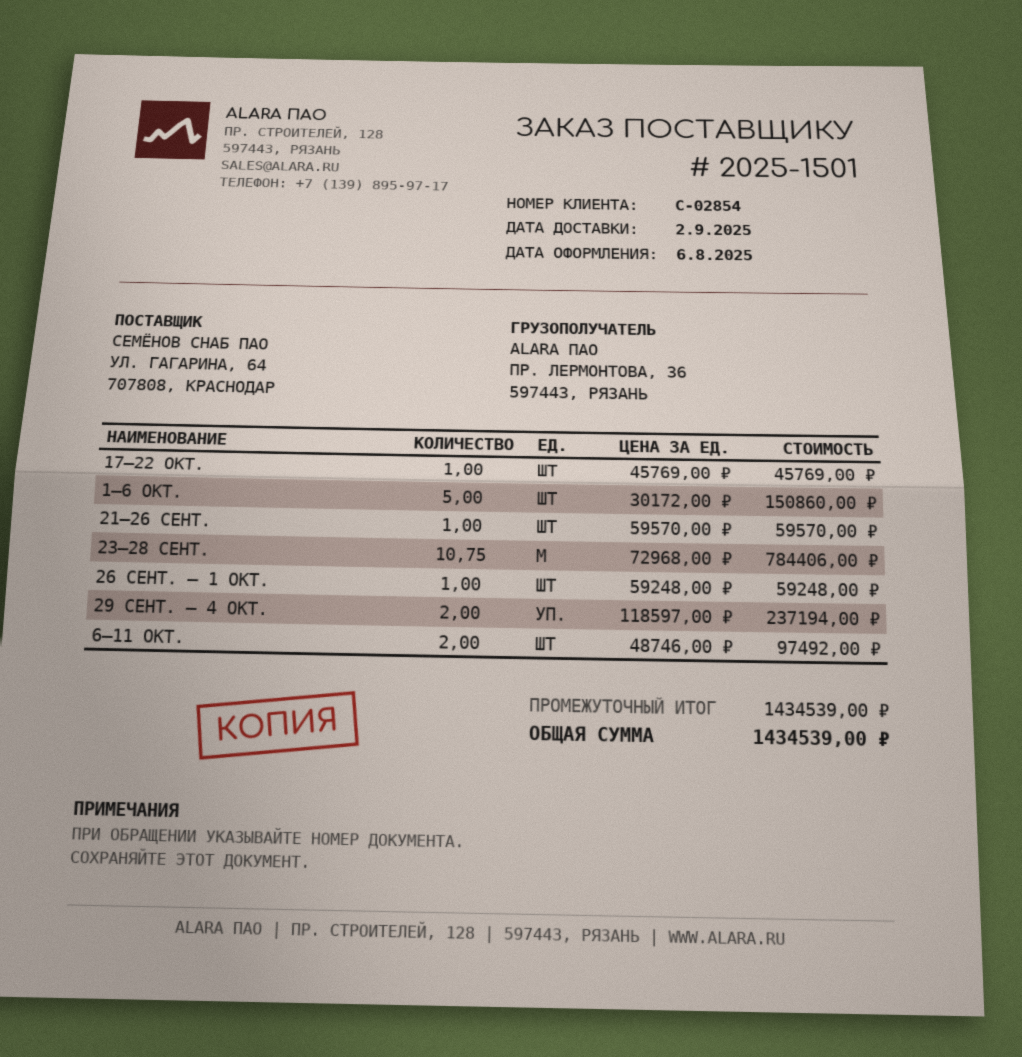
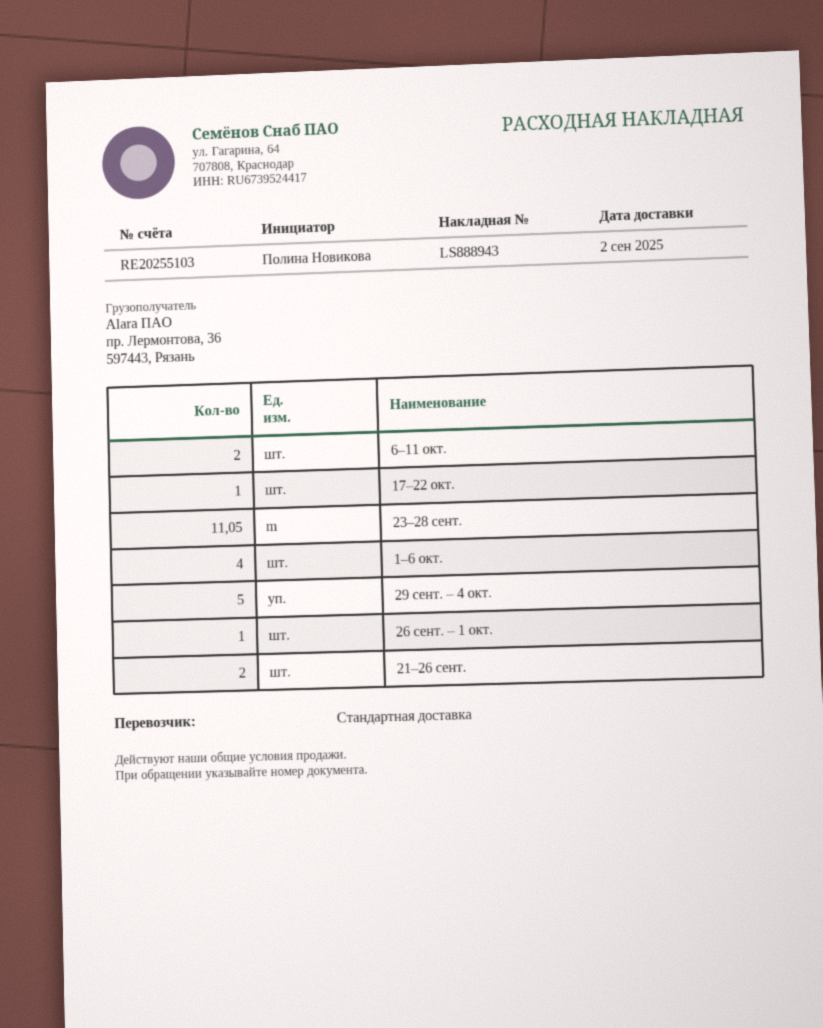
1–6 ОКТ.: 5 -> 4
21–26 СЕНТ.: 1 -> 2
23–28 СЕНТ.: 10.75 -> 11.05
29 СЕНТ. – 4 ОКТ.: 2 -> 5

